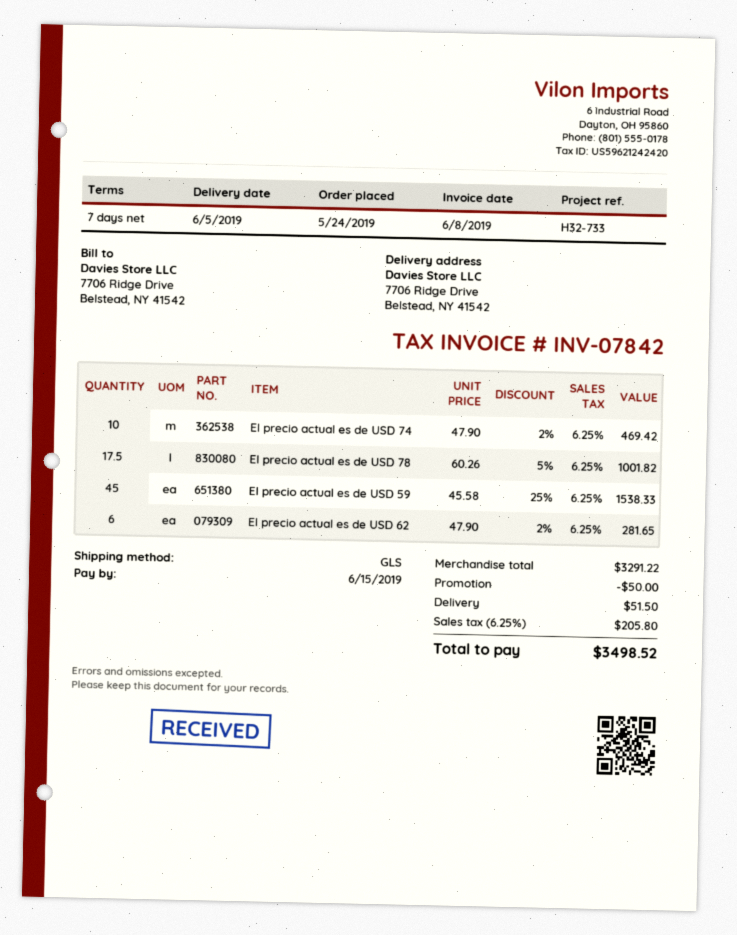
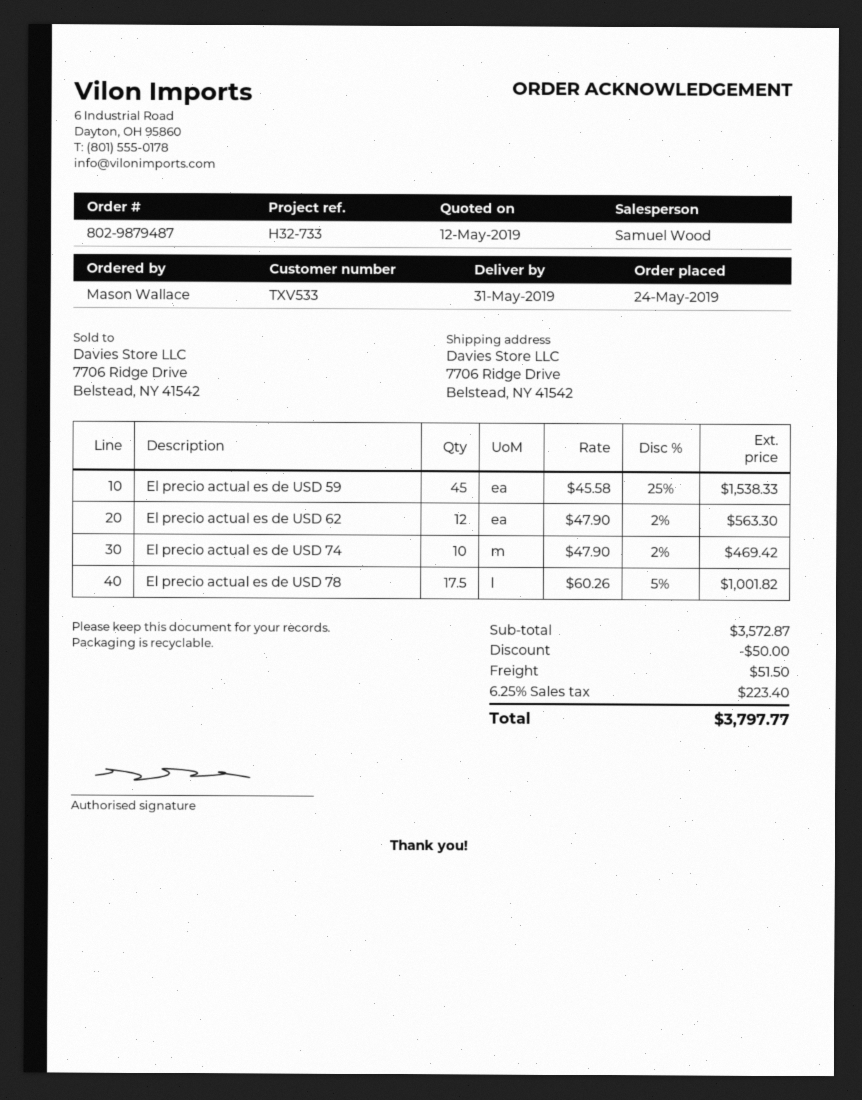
delivery date: 2019-06-05 -> 2019-05-31
El precio actual es de USD 62: 6 x 47.90 - 2% = 281.65 -> 12 x 47.90 - 2% = 563.30
subtotal: 3291.22 -> 3572.87
tax: 6.25% = 205.80 -> 6.25% = 223.40
total: 3498.52 -> 3797.77

